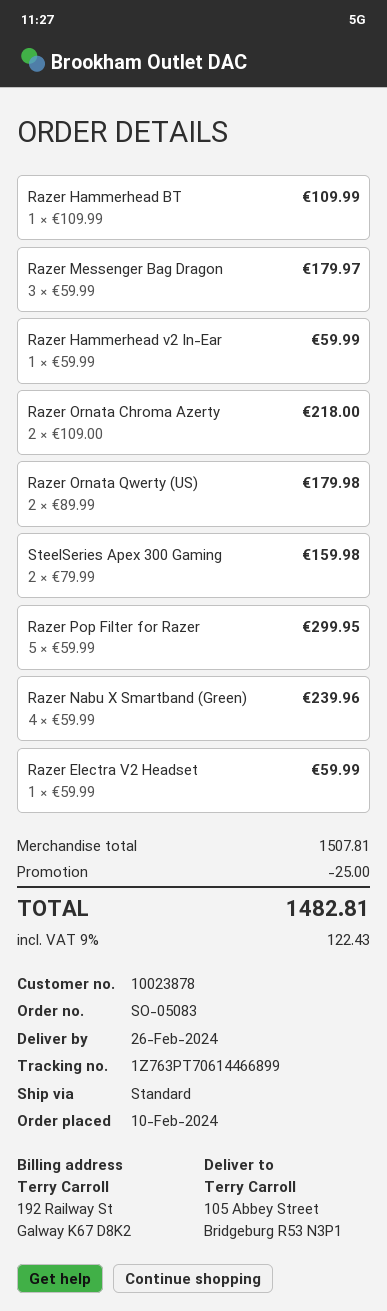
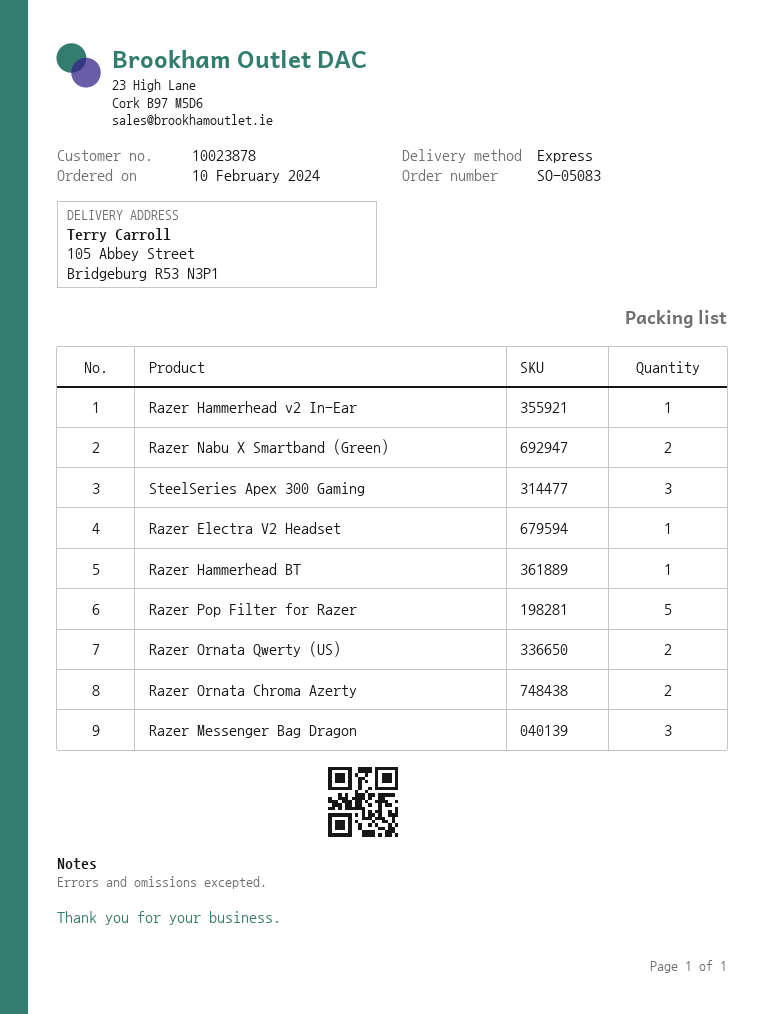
shipping method: standard -> express
SteelSeries Apex 300 Gaming: 2 -> 3
Razer Nabu X Smartband (Green): 4 -> 2

